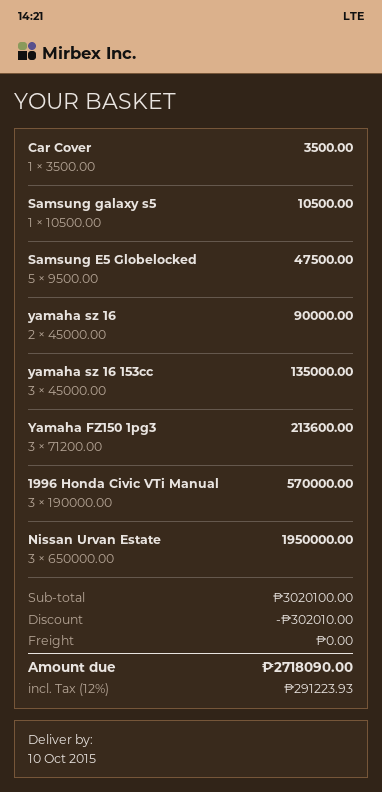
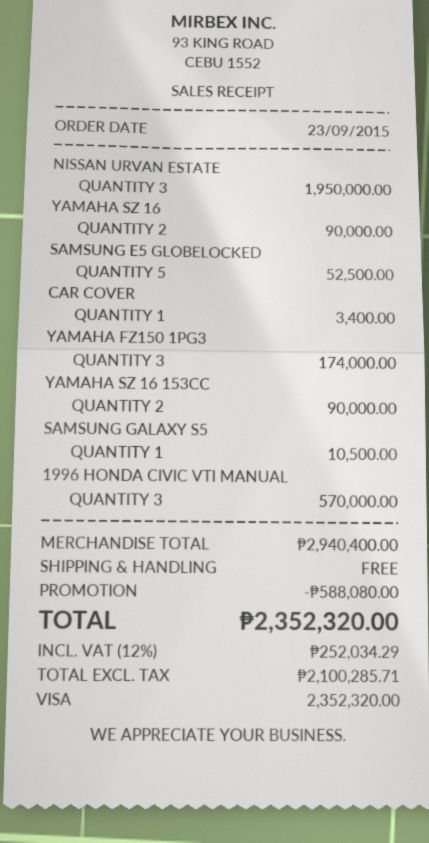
Car Cover: 1 for 3500.00 -> 1 for 3400.00
Samsung E5 Globelocked: 5 for 47500.00 -> 5 for 52500.00
yamaha sz 16 153cc: 3 for 135000.00 -> 2 for 90000.00
Yamaha FZ150 1pg3: 3 for 213600.00 -> 3 for 174000.00
subtotal: 3020100.00 -> 2940400.00
discount: 302010.00 -> 588080.00
tax: 12% = 291223.93 -> 12% = 252034.29
total: 2718090.00 -> 2352320.00

